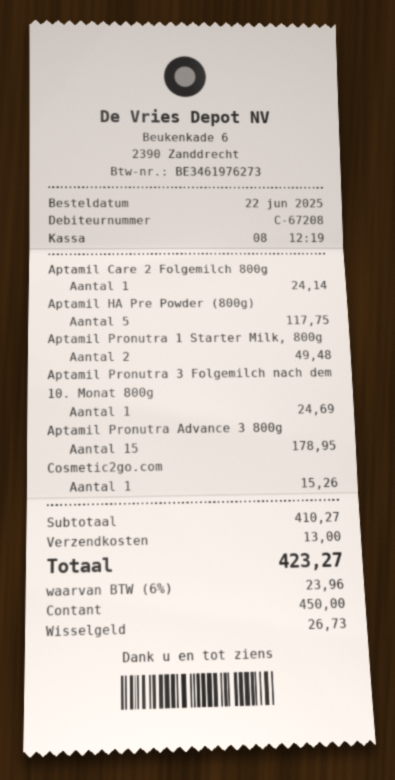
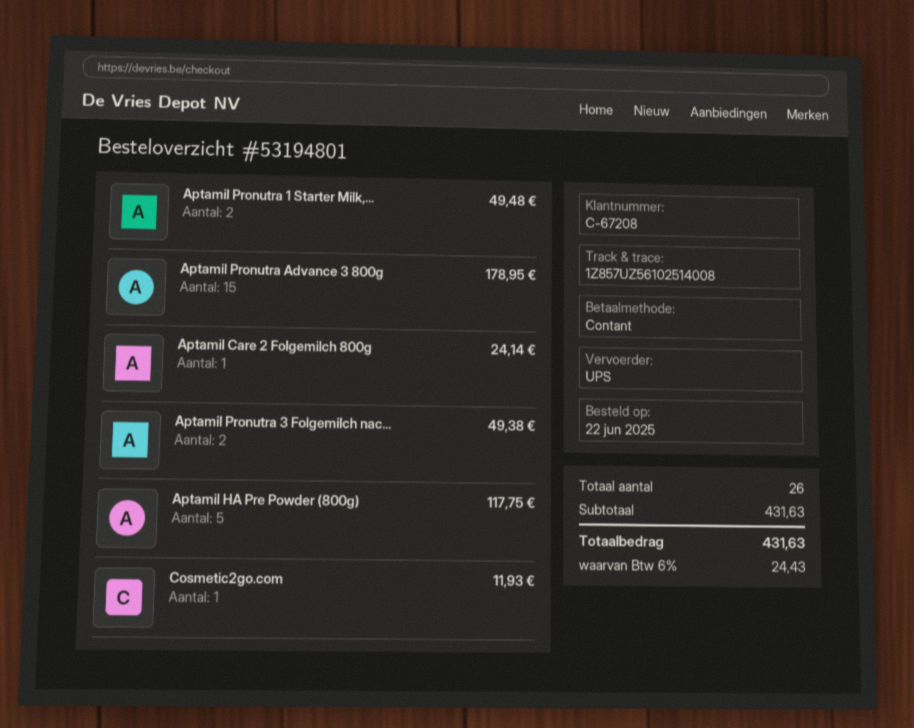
Aptamil Pronutra 3 Folgemilch nach dem 10. Monat 800g: 1 for 24.69 -> 2 for 49.38
Cosmetic2go.com: 1 for 15.26 -> 1 for 11.93
subtotal: 410.27 -> 431.63
shipping: 13.00 -> none
tax: 6% = 23.96 -> 6% = 24.43
total: 423.27 -> 431.63

